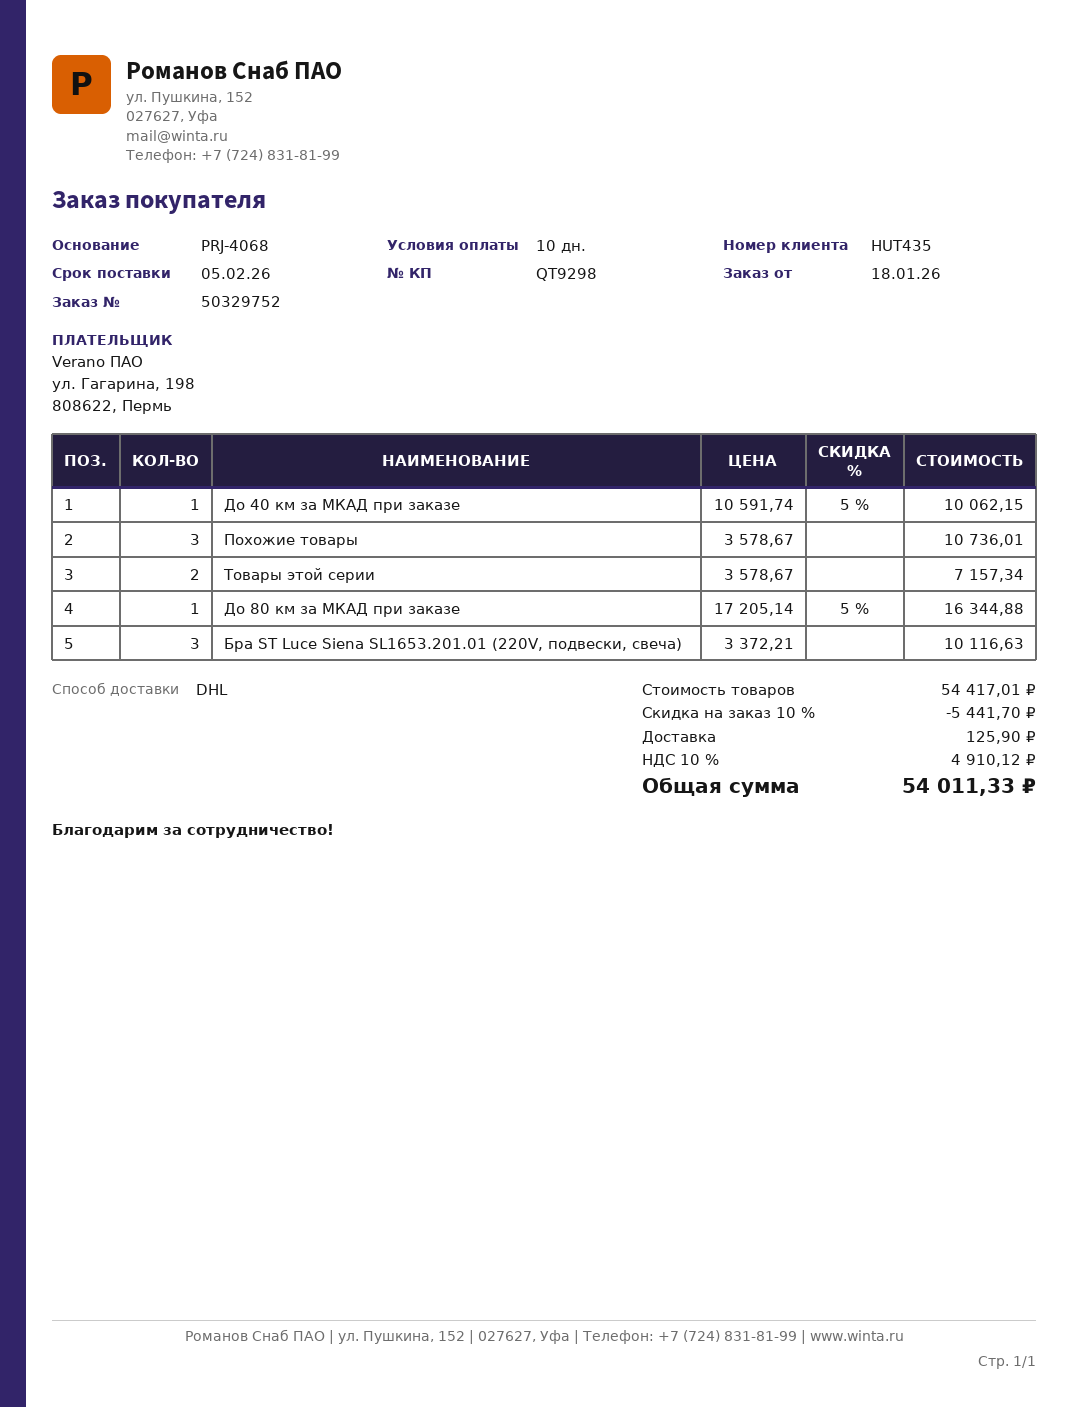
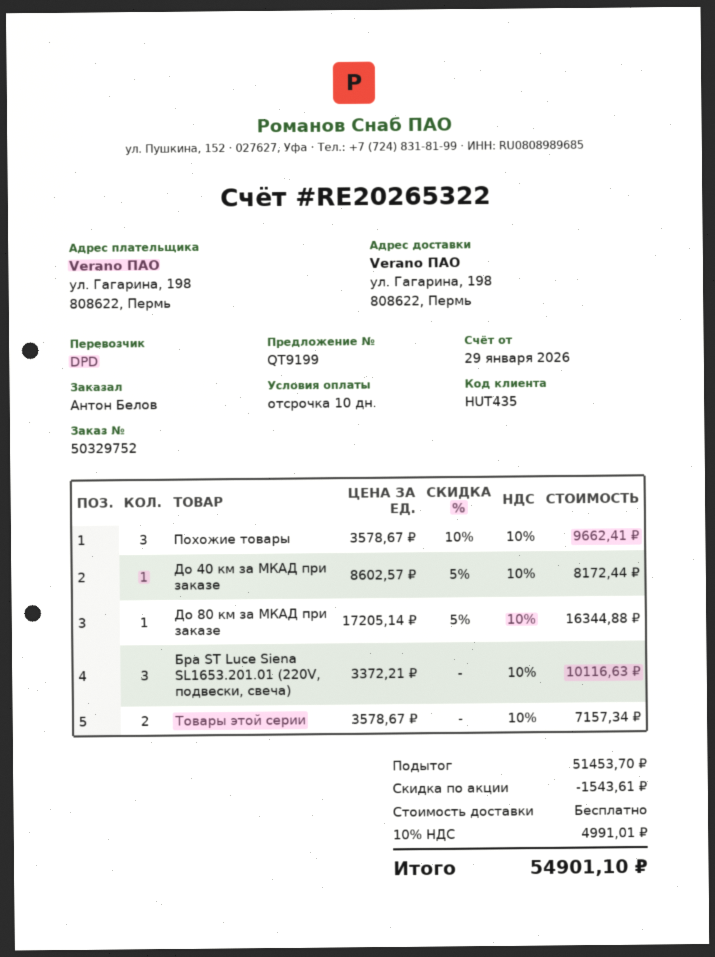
quote number: QT9298 -> QT9199
shipping method: DHL -> DPD
До 40 км за МКАД при заказе: 1 x 10591.74 - 5% = 10062.15 -> 1 x 8602.57 - 5% = 8172.44
Похожие товары: 3 x 3578.67 = 10736.01 -> 3 x 3578.67 - 10% = 9662.41
subtotal: 54417.01 -> 51453.70
discount: 5441.70 -> 1543.61
shipping: 125.90 -> 0.00
tax: 10% = 4910.12 -> 10% = 4991.01
total: 54011.33 -> 54901.10

